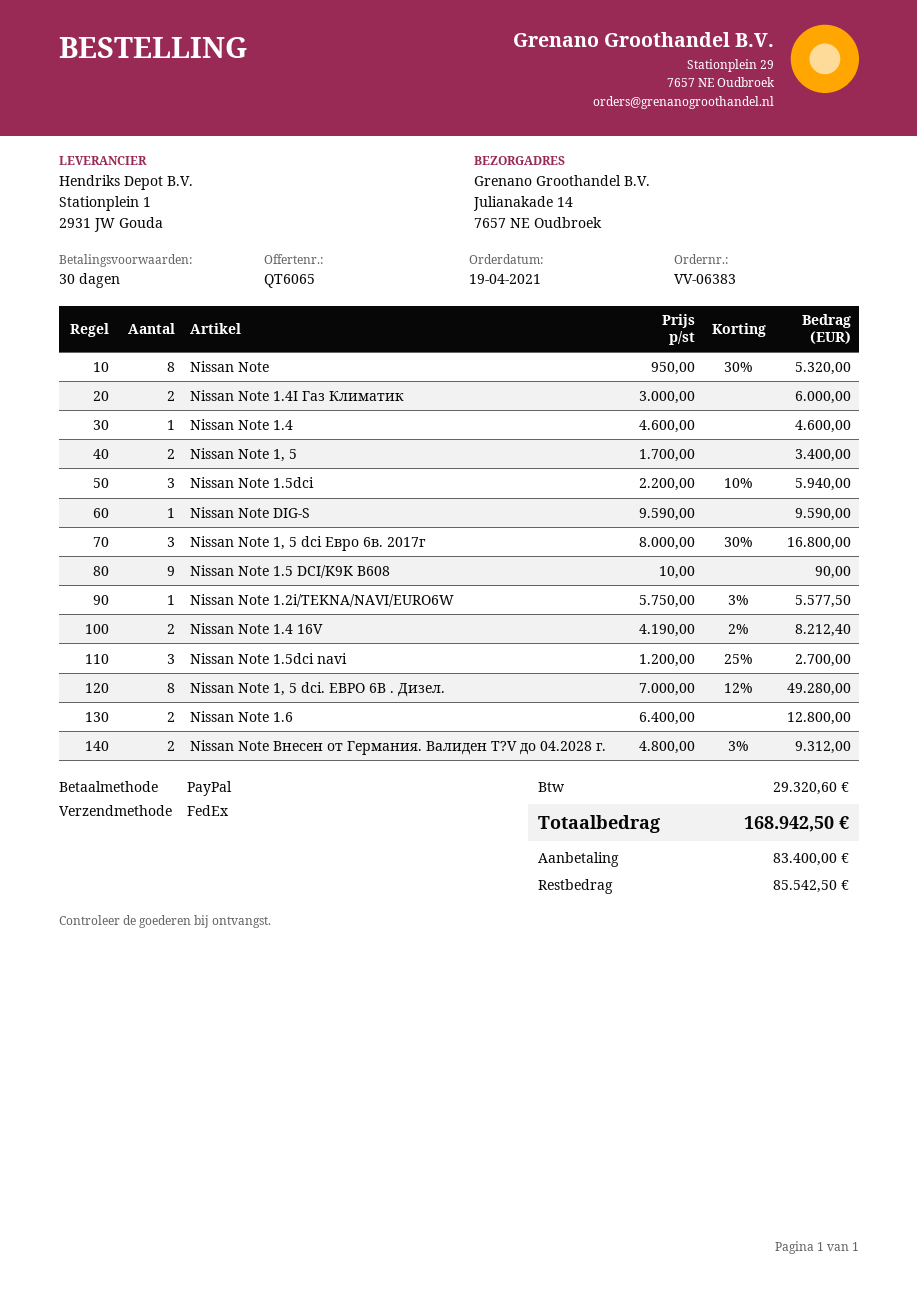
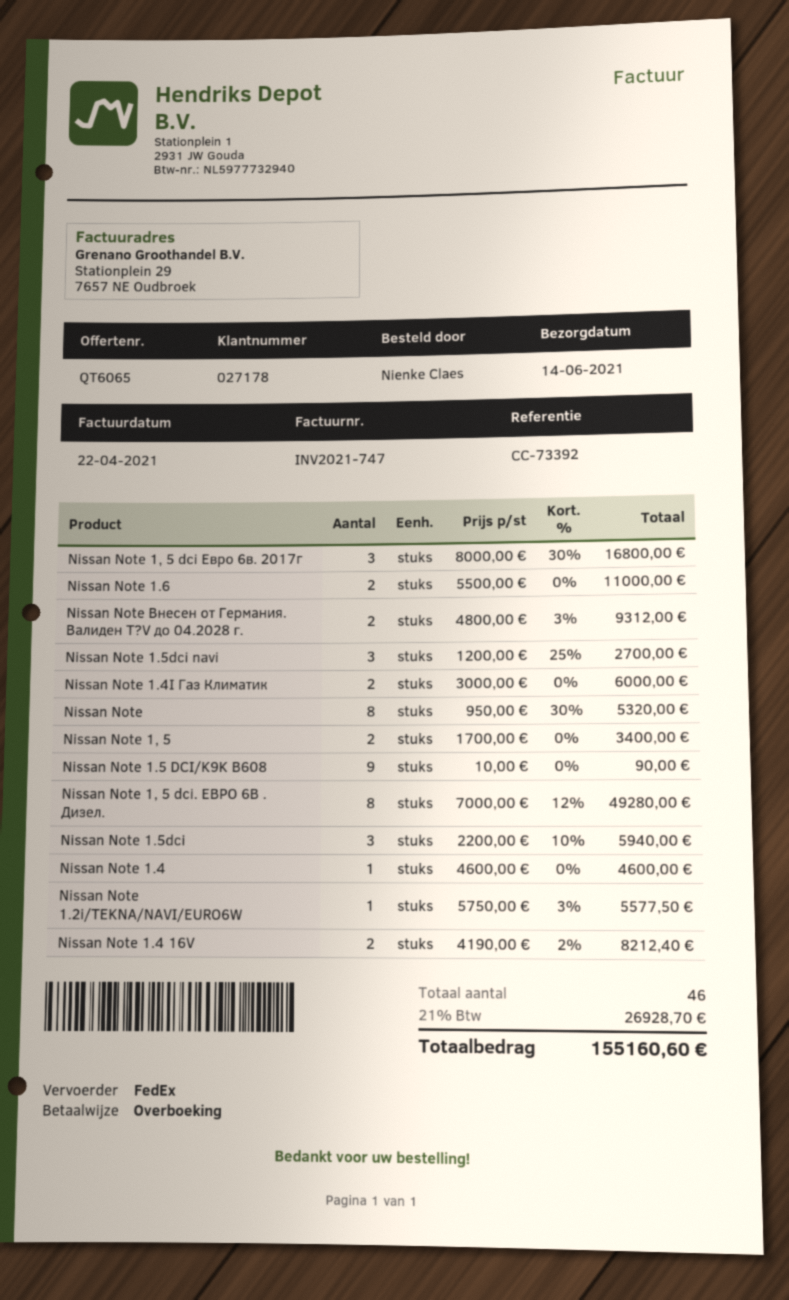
payment method: PayPal -> bank transfer
Nissan Note DIG-S: 1 x 9590.00 = 9590.00 -> none
Nissan Note 1.6: 2 x 6400.00 = 12800.00 -> 2 x 5500.00 = 11000.00
tax: 29320.60 -> 26928.70
total: 168942.50 -> 155160.60

